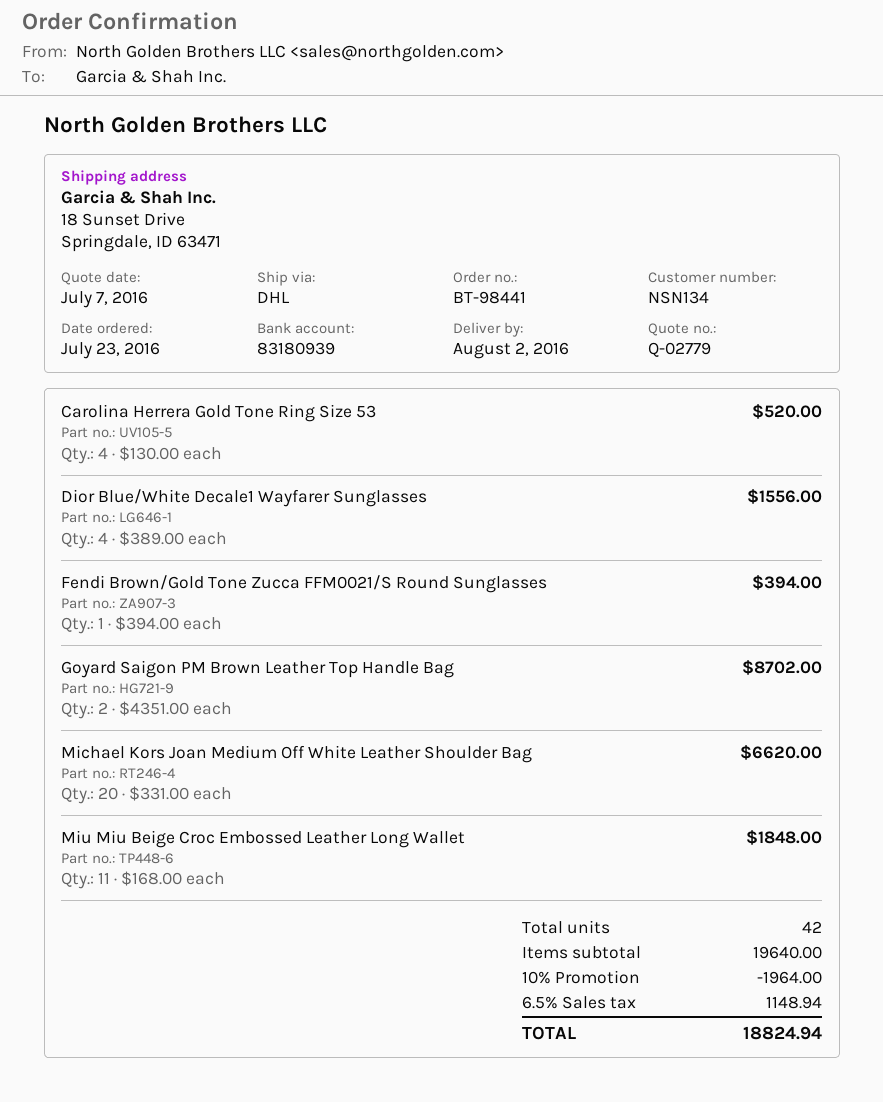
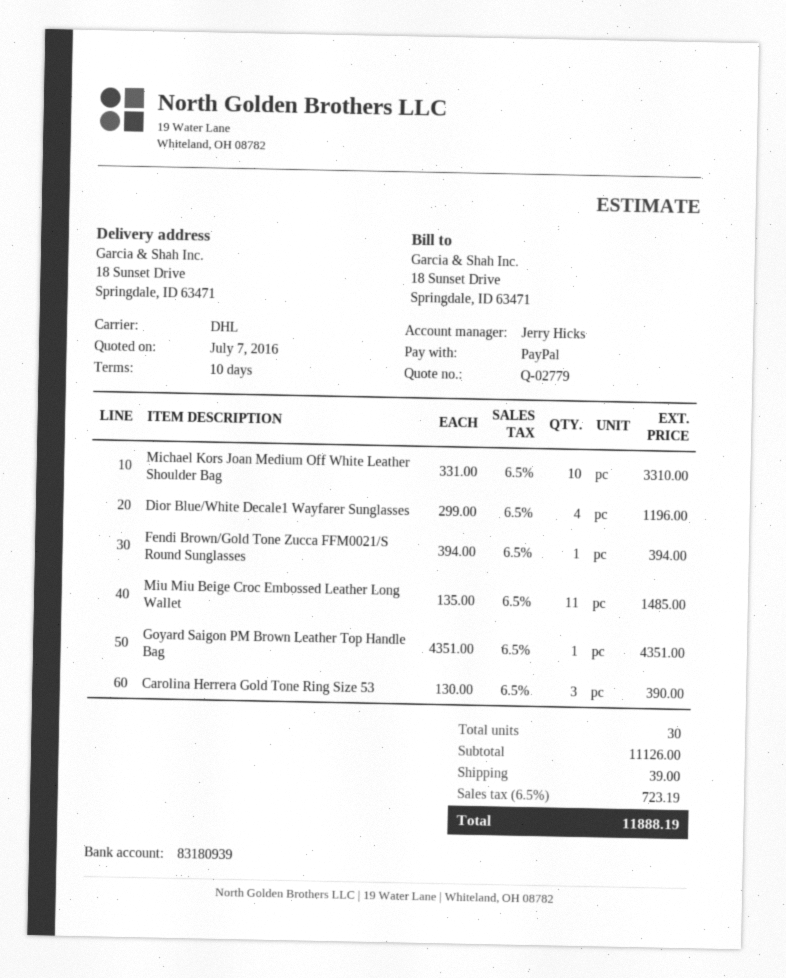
Carolina Herrera Gold Tone Ring Size 53: 4 x 130.00 = 520.00 -> 3 x 130.00 = 390.00
Dior Blue/White Decale1 Wayfarer Sunglasses: 4 x 389.00 = 1556.00 -> 4 x 299.00 = 1196.00
Goyard Saigon PM Brown Leather Top Handle Bag: 2 x 4351.00 = 8702.00 -> 1 x 4351.00 = 4351.00
Michael Kors Joan Medium Off White Leather Shoulder Bag: 20 x 331.00 = 6620.00 -> 10 x 331.00 = 3310.00
Miu Miu Beige Croc Embossed Leather Long Wallet: 11 x 168.00 = 1848.00 -> 11 x 135.00 = 1485.00
total quantity: 42 -> 30
subtotal: 19640.00 -> 11126.00
discount: 10% = 1964.00 -> none
shipping: none -> 39.00
tax: 6.5% = 1148.94 -> 6.5% = 723.19
total: 18824.94 -> 11888.19

